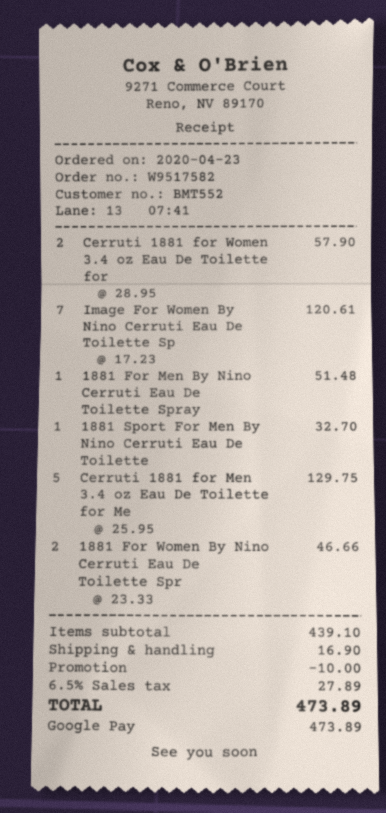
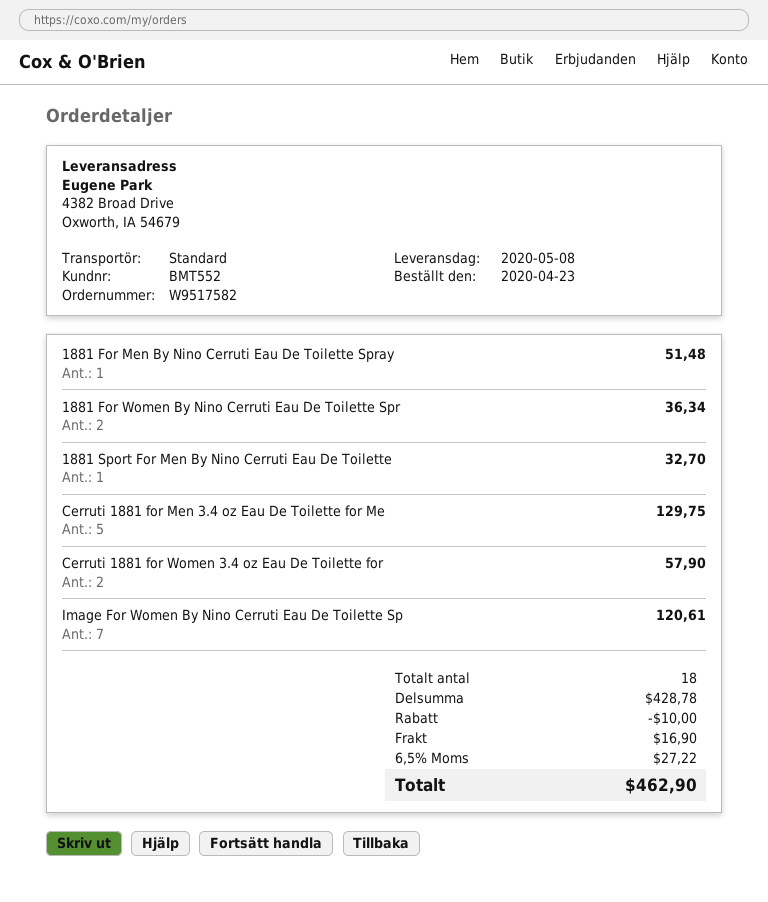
1881 For Women By Nino Cerruti Eau De Toilette Spr: 2 for 46.66 -> 2 for 36.34
subtotal: 439.10 -> 428.78
tax: 6.5% = 27.89 -> 6.5% = 27.22
total: 473.89 -> 462.90

